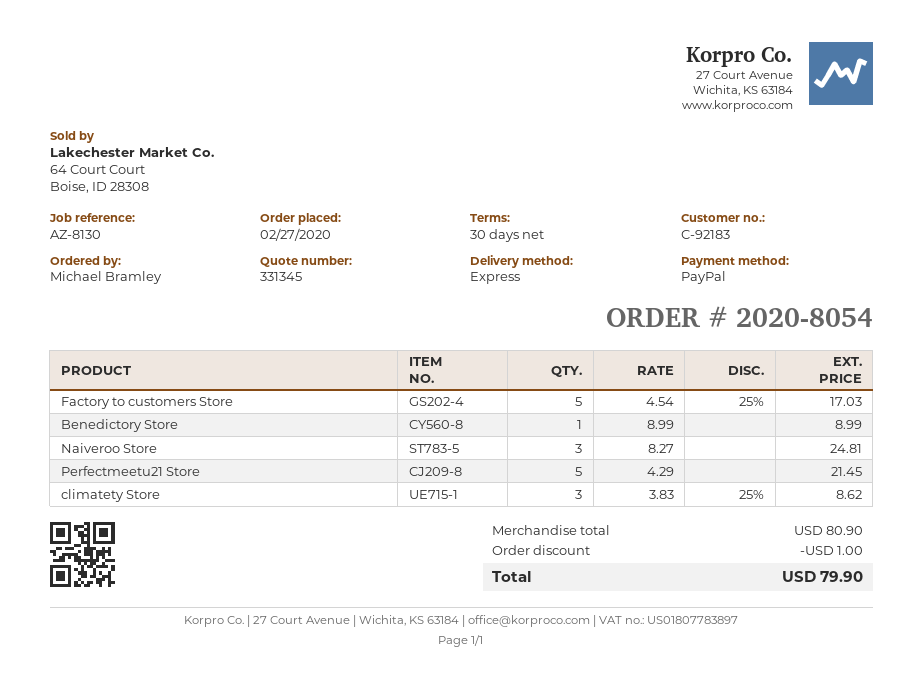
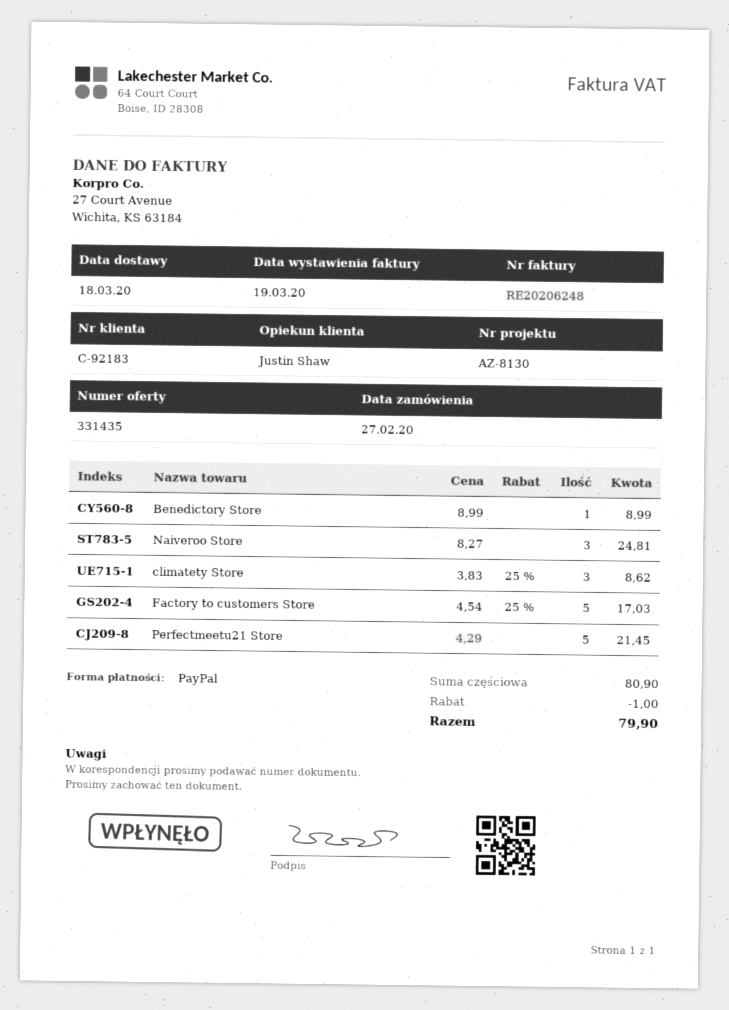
quote number: 331345 -> 331435

